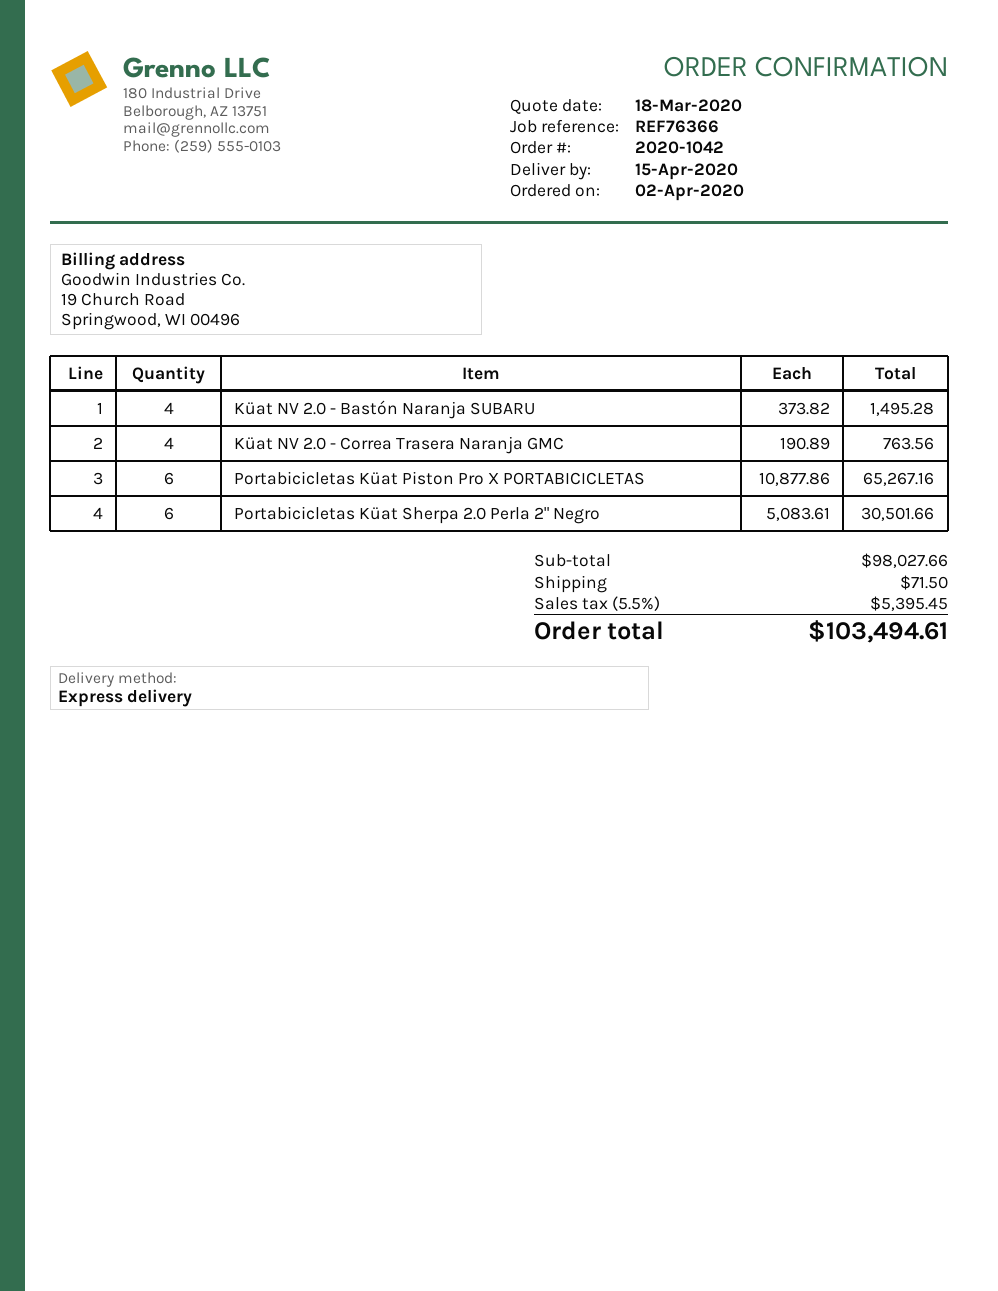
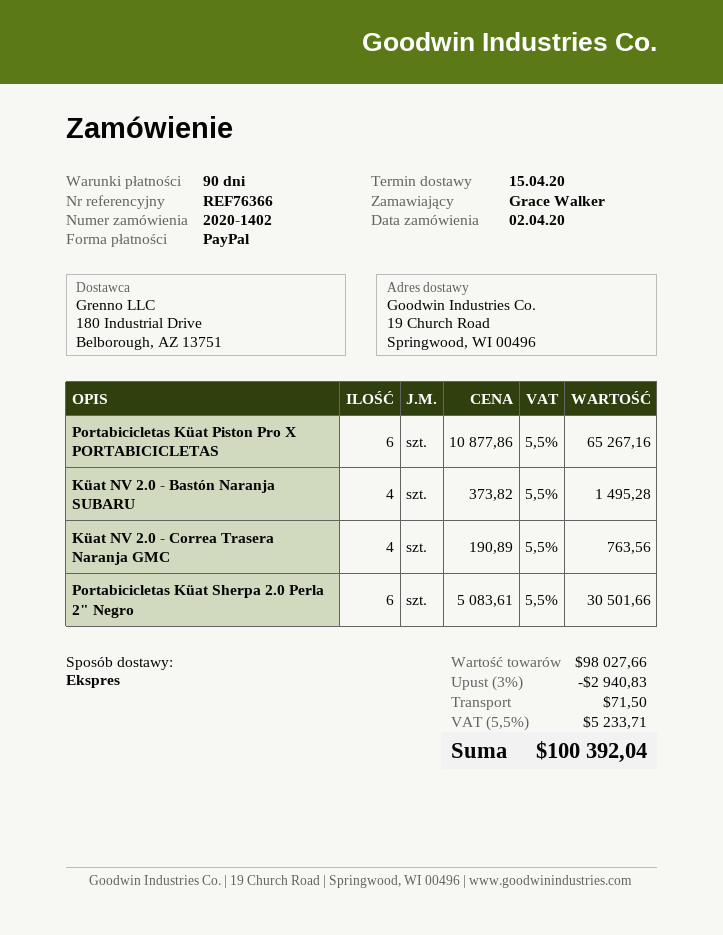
order number: 2020-1042 -> 2020-1402
discount: none -> 3% = 2940.83
tax: 5.5% = 5395.45 -> 5.5% = 5233.71
total: 103494.61 -> 100392.04

